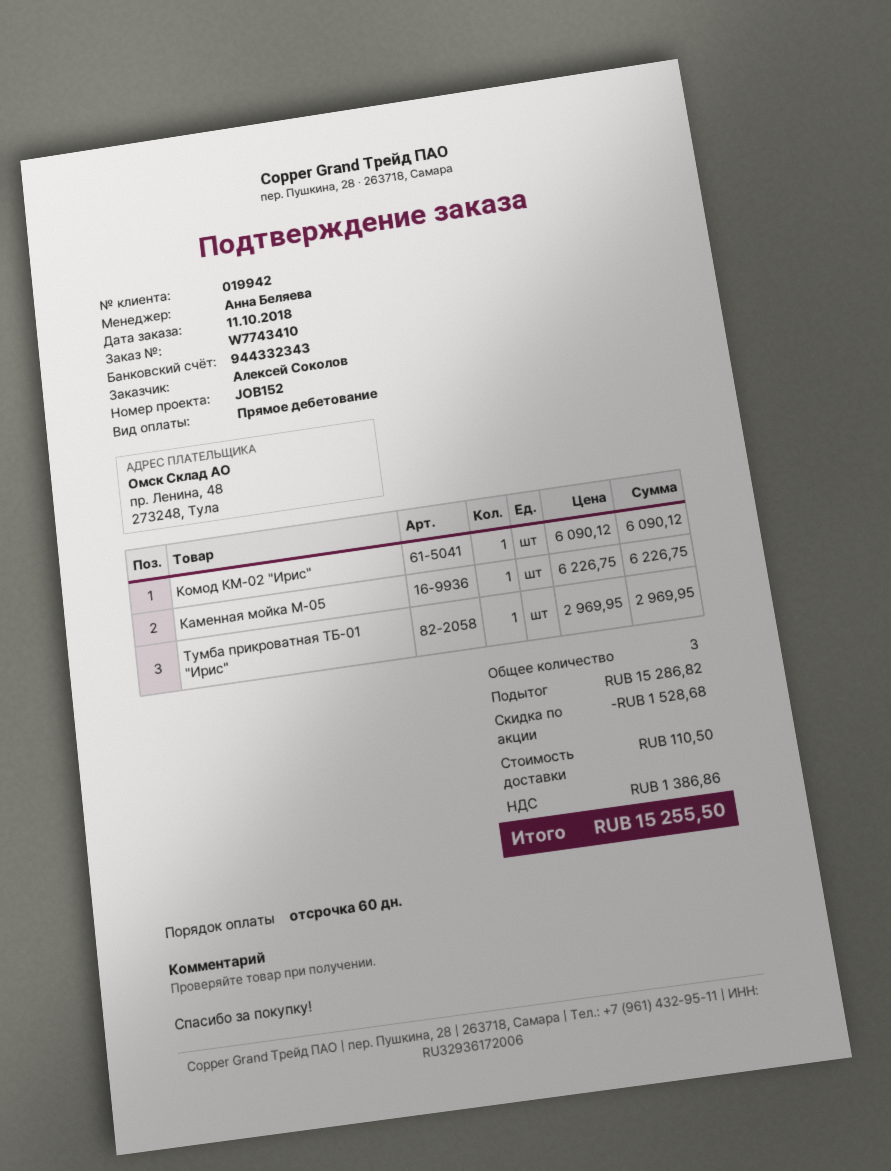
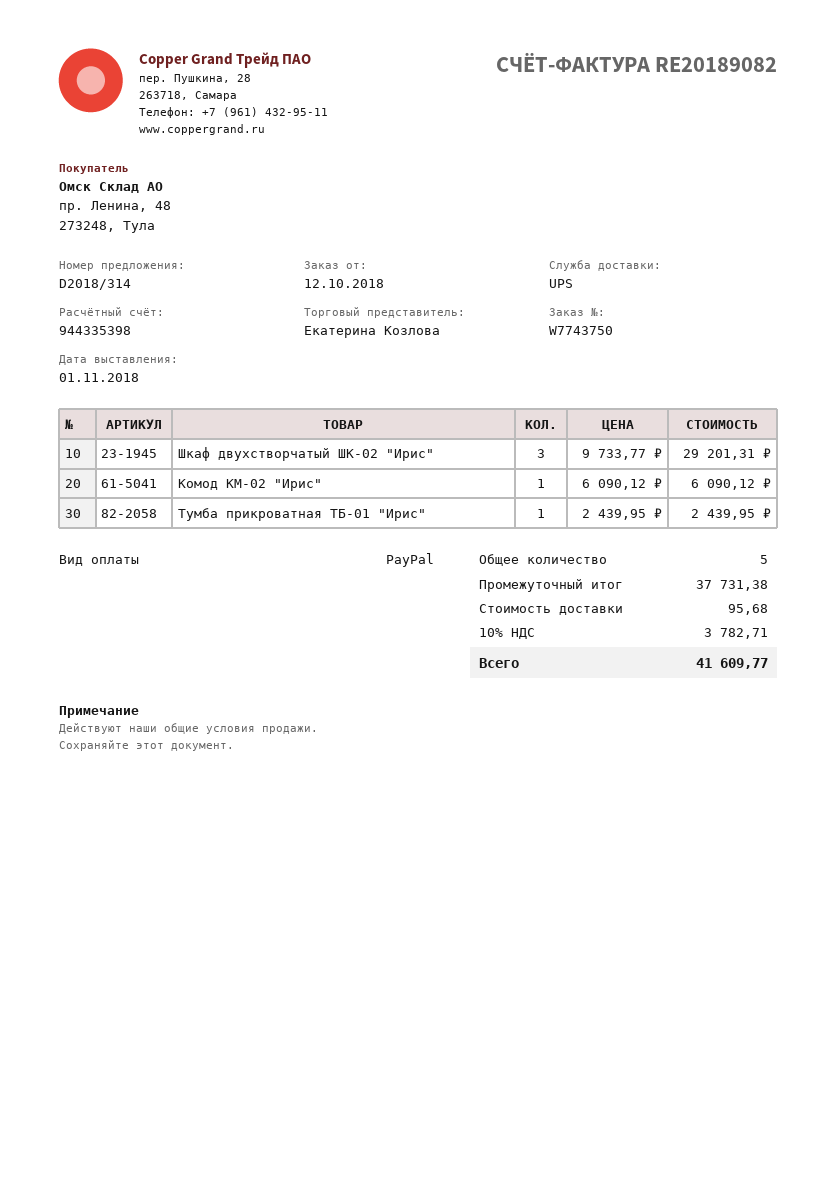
order number: W7743410 -> W7743750
order date: 2018-10-11 -> 2018-10-12
sales rep: Анна Беляева -> Екатерина Козлова
payment method: direct debit -> PayPal
bank account: 944332343 -> 944335398
Каменная мойка М-05: 1 x 6226.75 = 6226.75 -> none
Тумба прикроватная ТБ-01 "Ирис": 1 x 2969.95 = 2969.95 -> 1 x 2439.95 = 2439.95
Шкаф двухстворчатый ШК-02 "Ирис": none -> 3 x 9733.77 = 29201.31
total quantity: 3 -> 5
subtotal: 15286.82 -> 37731.38
discount: 1528.68 -> none
shipping: 110.50 -> 95.68
tax: 1386.86 -> 3782.71
total: 15255.50 -> 41609.77

